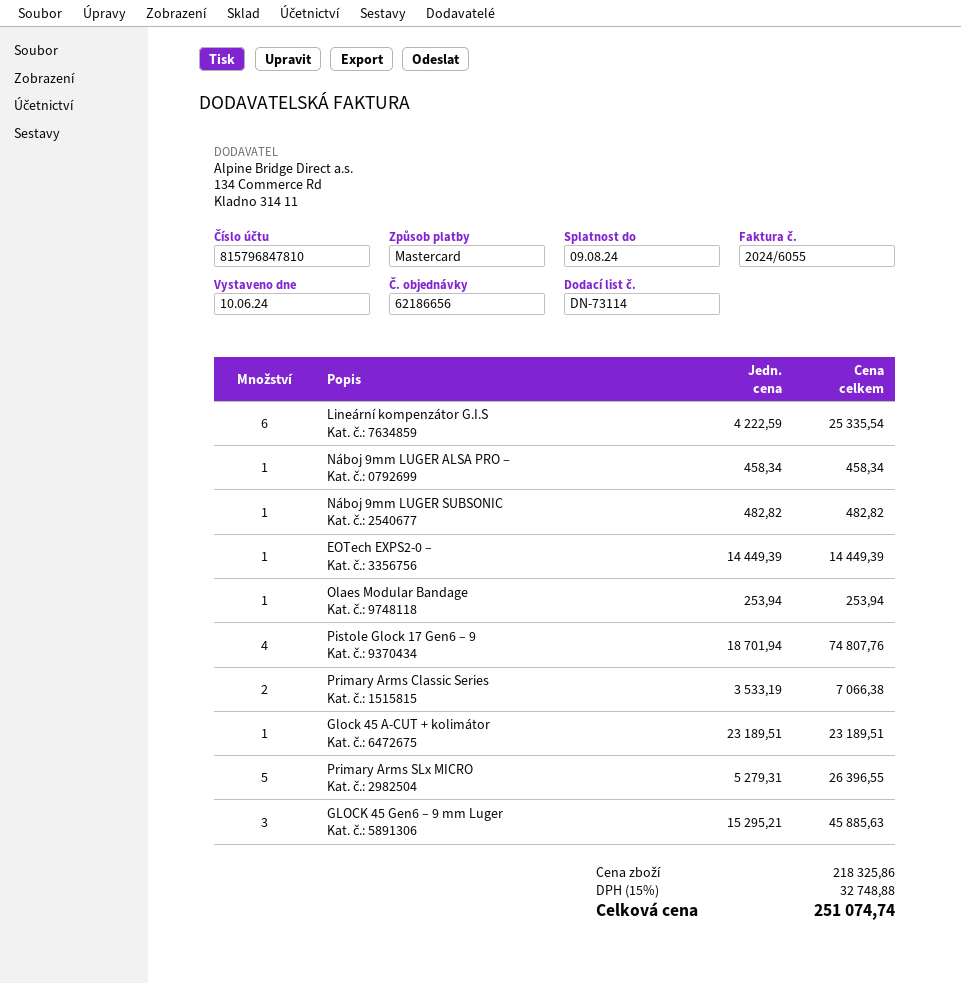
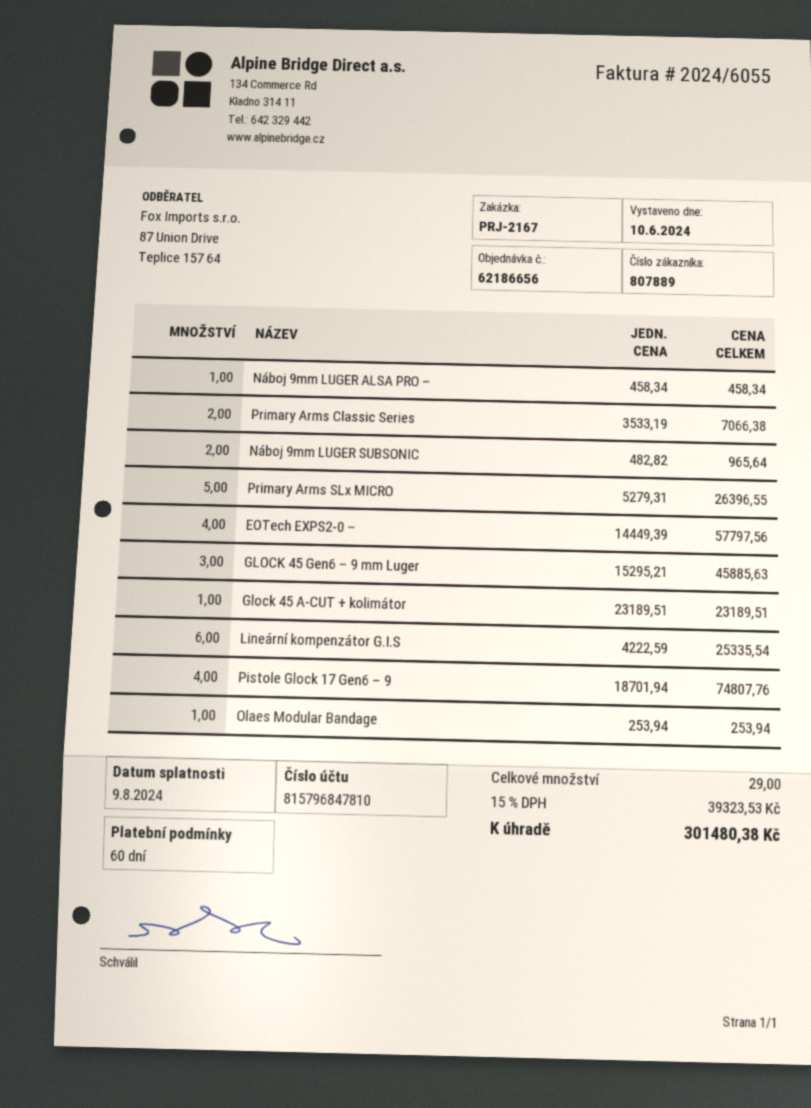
Náboj 9mm LUGER SUBSONIC: 1 x 482.82 = 482.82 -> 2 x 482.82 = 965.64
EOTech EXPS2-0 –: 1 x 14449.39 = 14449.39 -> 4 x 14449.39 = 57797.56
tax: 15% = 32748.88 -> 15% = 39323.53
total: 251074.74 -> 301480.38

